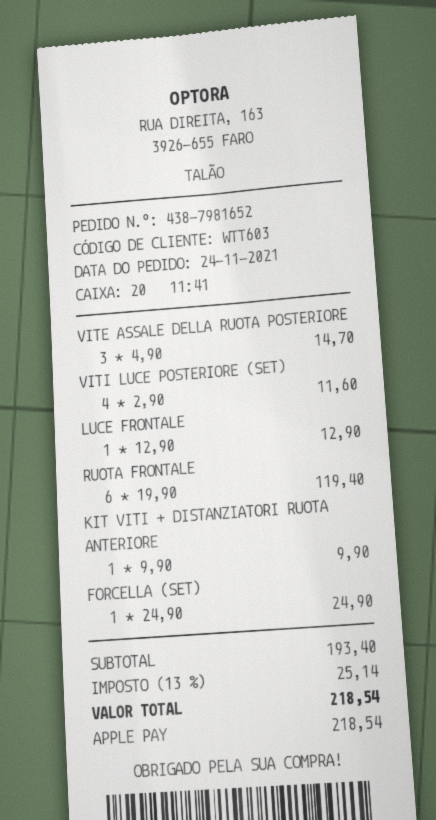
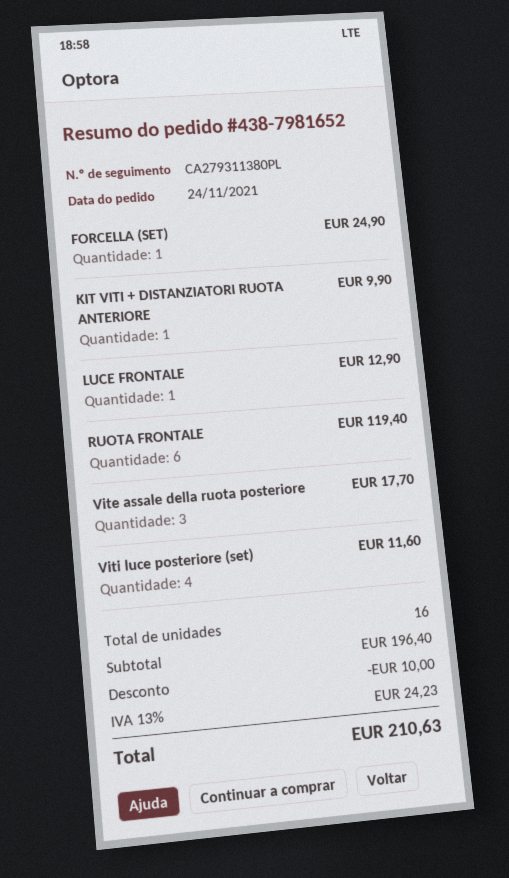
VITE ASSALE DELLA RUOTA POSTERIORE: 3 for 14.70 -> 3 for 17.70
subtotal: 193.40 -> 196.40
discount: none -> 10.00
tax: 13% = 25.14 -> 13% = 24.23
total: 218.54 -> 210.63

